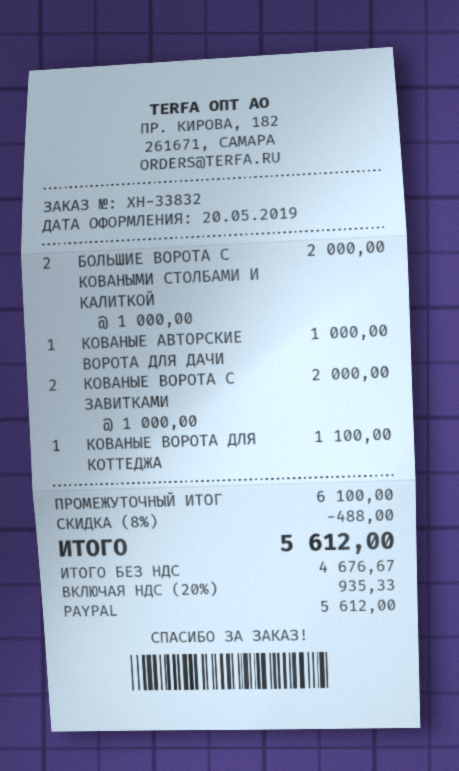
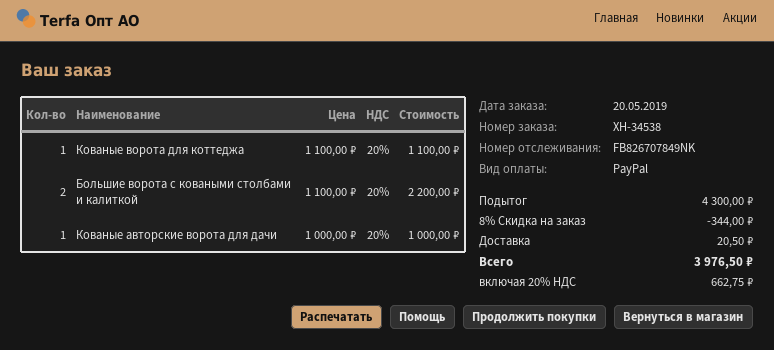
order number: XH-33832 -> XH-34538
БОЛЬШИЕ ВОРОТА С КОВАНЫМИ СТОЛБАМИ И КАЛИТКОЙ: 2 x 1000.00 = 2000.00 -> 2 x 1100.00 = 2200.00
КОВАНЫЕ ВОРОТА С ЗАВИТКАМИ: 2 x 1000.00 = 2000.00 -> none
subtotal: 6100.00 -> 4300.00
discount: 8% = 488.00 -> 8% = 344.00
shipping: none -> 20.50
tax: 20% = 935.33 -> 20% = 662.75
total: 5612.00 -> 3976.50

